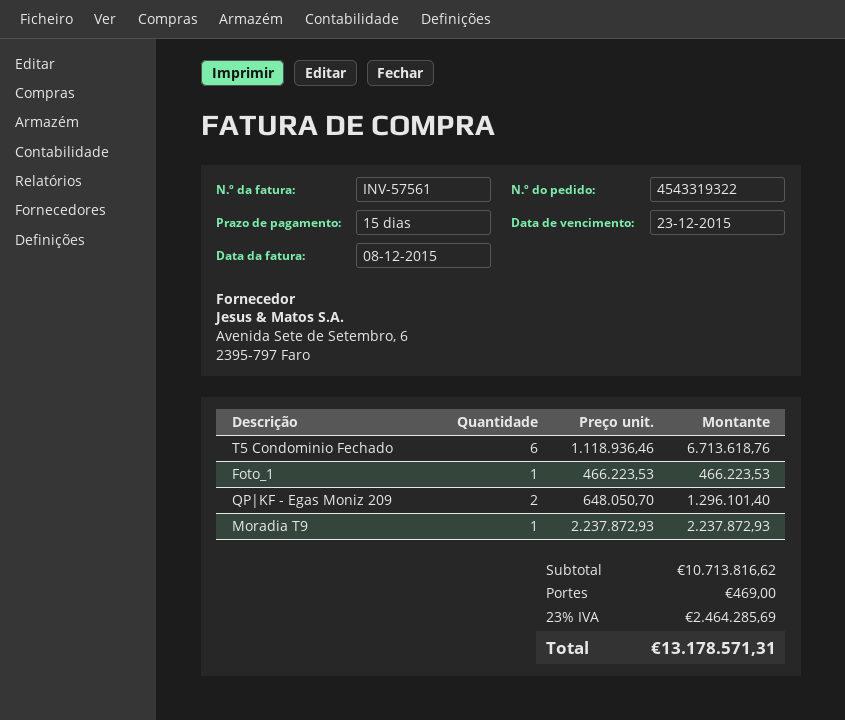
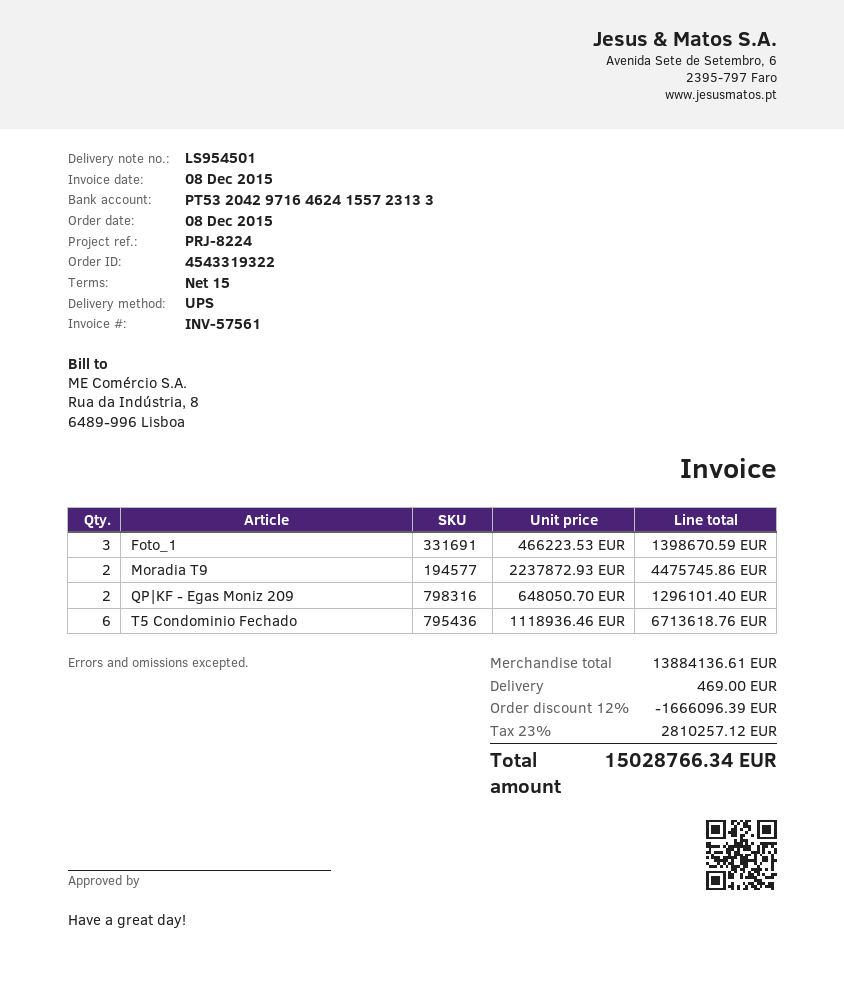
Foto_1: 1 x 466223.53 = 466223.53 -> 3 x 466223.53 = 1398670.59
Moradia T9: 1 x 2237872.93 = 2237872.93 -> 2 x 2237872.93 = 4475745.86
subtotal: 10713816.62 -> 13884136.61
discount: none -> 12% = 1666096.39
tax: 23% = 2464285.69 -> 23% = 2810257.12
total: 13178571.31 -> 15028766.34

